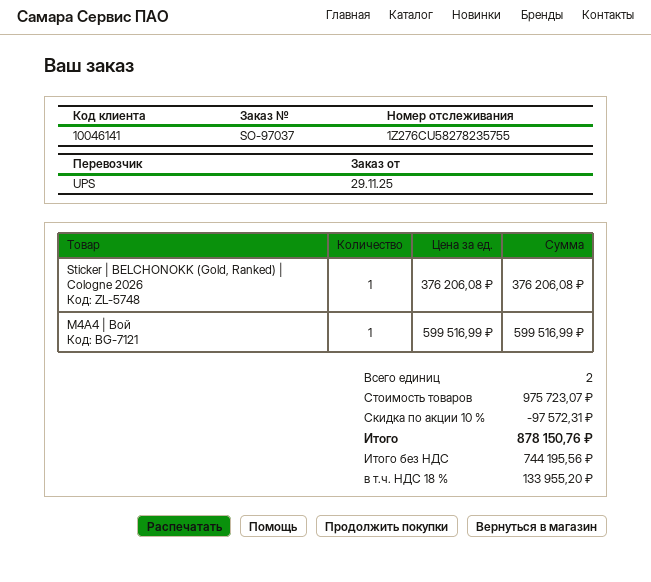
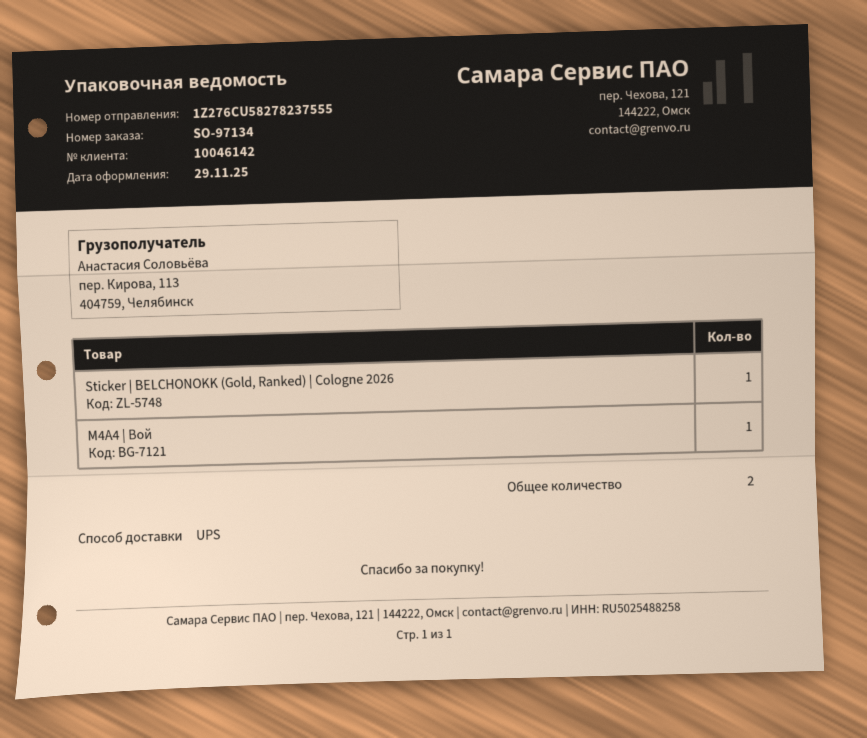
order number: SO-97037 -> SO-97134
customer number: 10046141 -> 10046142
tracking number: 1Z276CU58278235755 -> 1Z276CU58278237555

